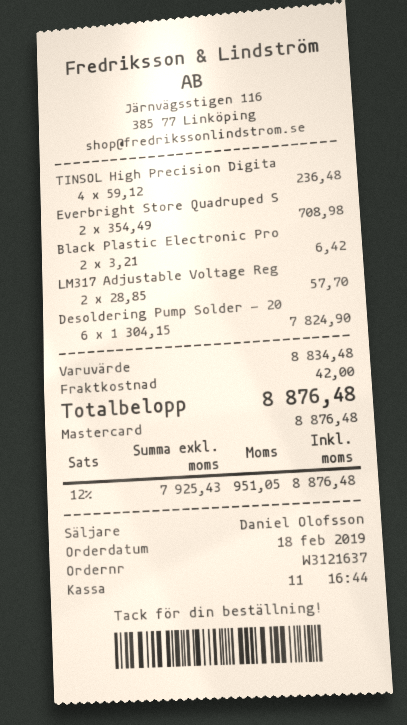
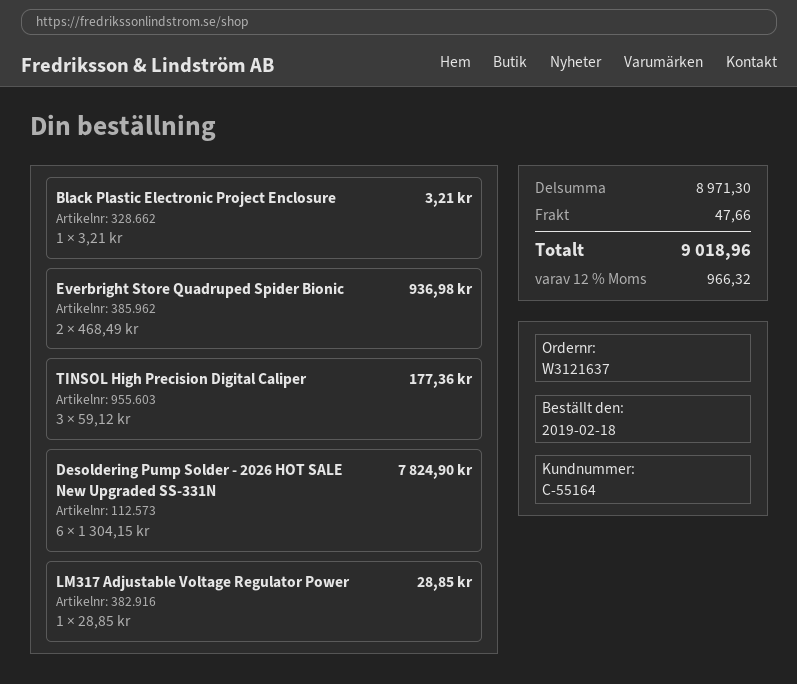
TINSOL High Precision Digita: 4 x 59.12 = 236.48 -> 3 x 59.12 = 177.36
Everbright Store Quadruped S: 2 x 354.49 = 708.98 -> 2 x 468.49 = 936.98
Black Plastic Electronic Pro: 2 x 3.21 = 6.42 -> 1 x 3.21 = 3.21
LM317 Adjustable Voltage Reg: 2 x 28.85 = 57.70 -> 1 x 28.85 = 28.85
subtotal: 8834.48 -> 8971.30
shipping: 42.00 -> 47.66
tax: 12% = 951.05 -> 12% = 966.32
total: 8876.48 -> 9018.96

